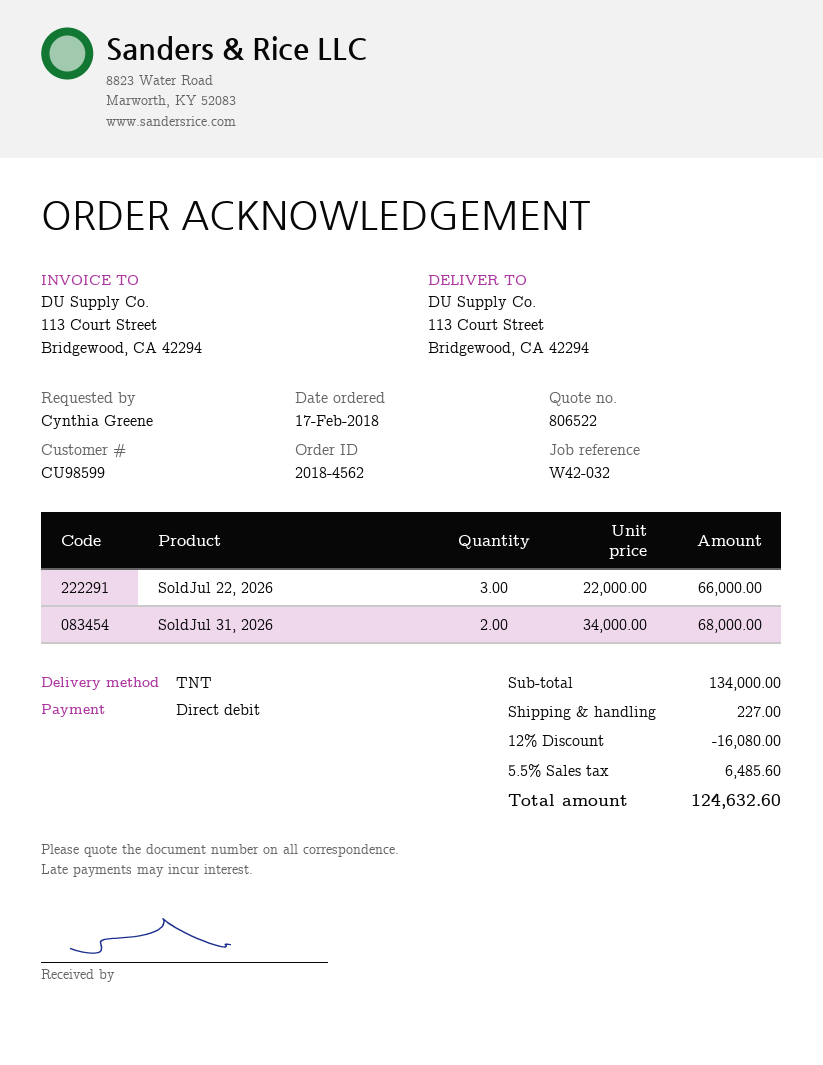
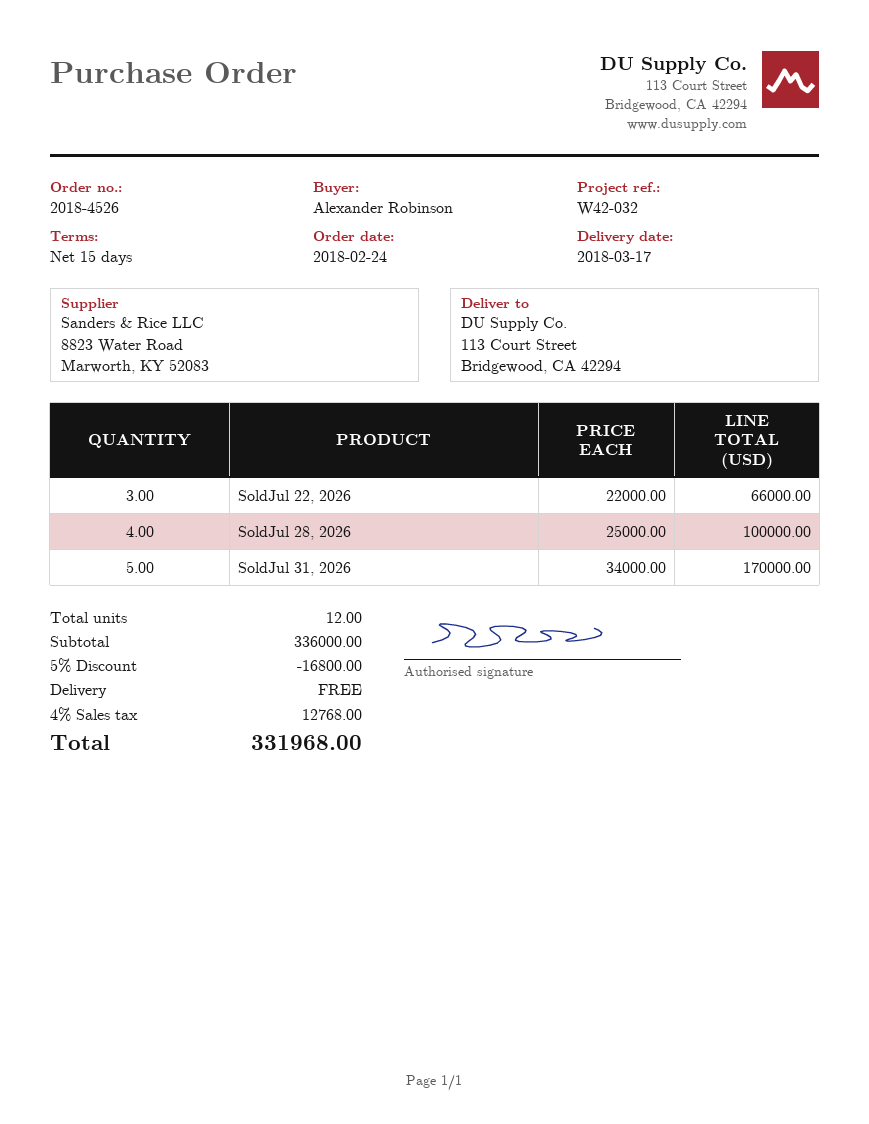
order number: 2018-4562 -> 2018-4526
order date: 2018-02-17 -> 2018-02-24
ordered by: Cynthia Greene -> Alexander Robinson
SoldJul 31, 2026: 2 x 34000.00 = 68000.00 -> 5 x 34000.00 = 170000.00
SoldJul 28, 2026: none -> 4 x 25000.00 = 100000.00
subtotal: 134000.00 -> 336000.00
discount: 12% = 16080.00 -> 5% = 16800.00
shipping: 227.00 -> 0.00
tax: 5.5% = 6485.60 -> 4% = 12768.00
total: 124632.60 -> 331968.00

